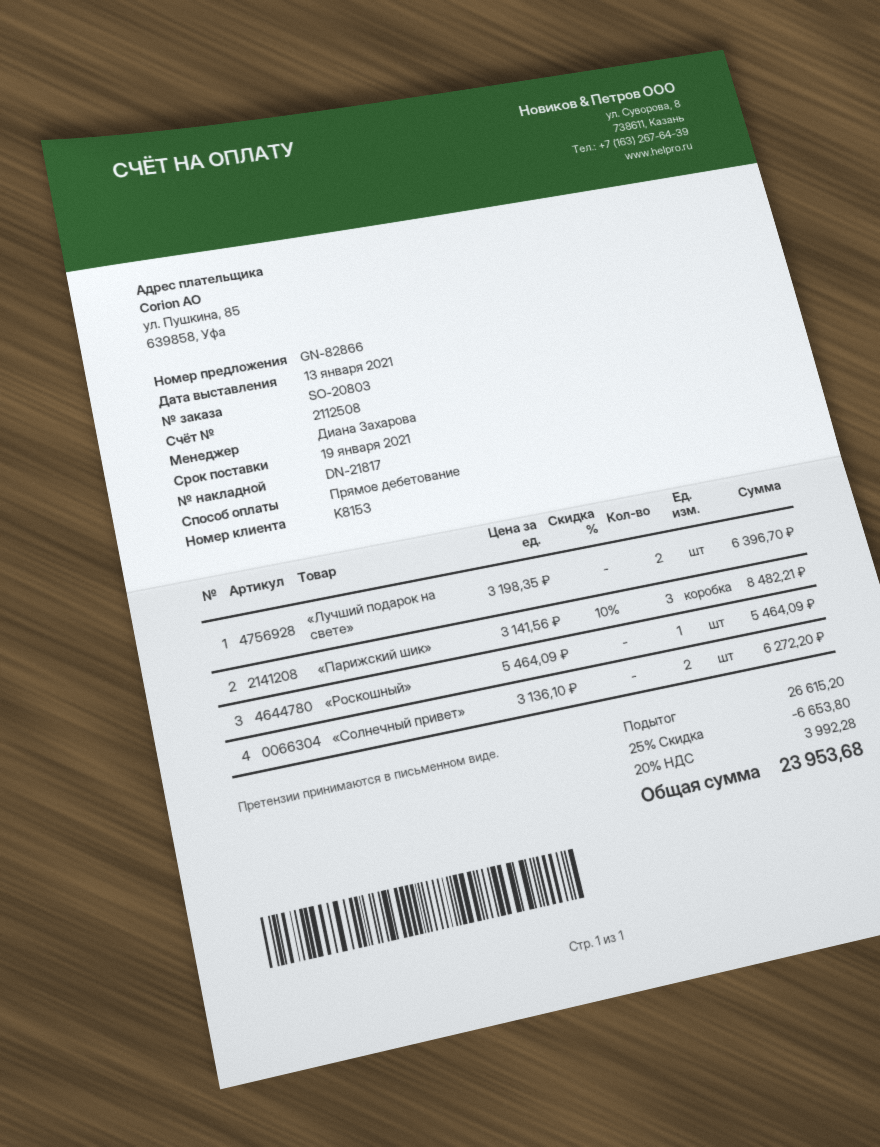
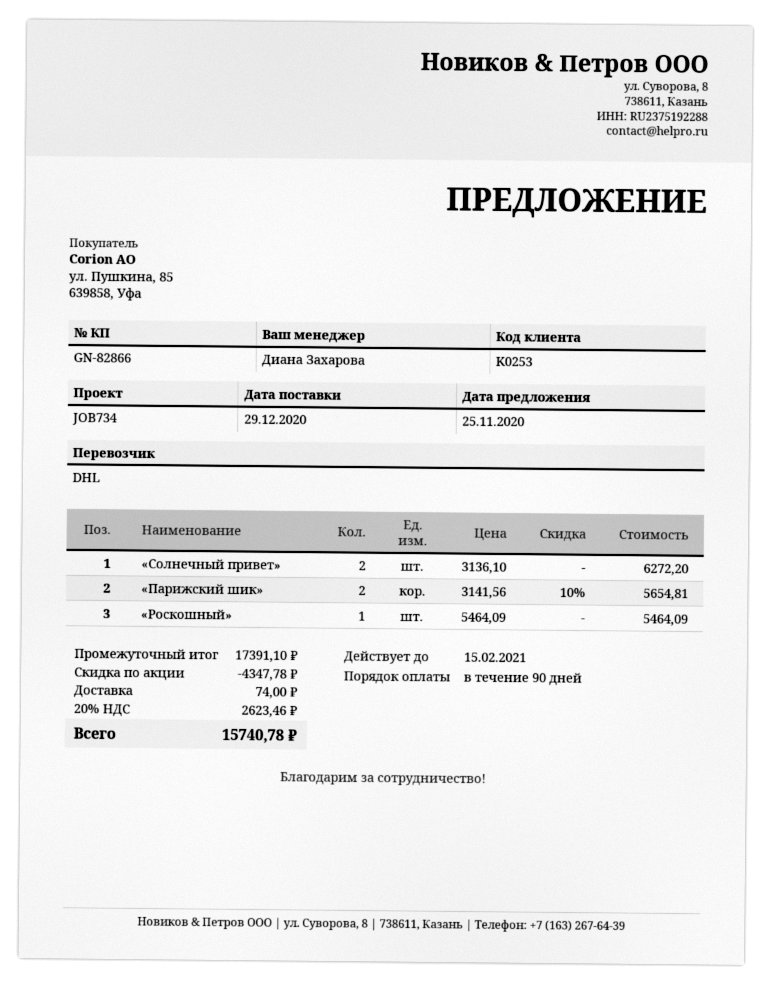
delivery date: 2021-01-19 -> 2020-12-29
customer number: K8153 -> K0253
«Лучший подарок на свете»: 2 x 3198.35 = 6396.70 -> none
«Парижский шик»: 3 x 3141.56 - 10% = 8482.21 -> 2 x 3141.56 - 10% = 5654.81
subtotal: 26615.20 -> 17391.10
discount: 6653.80 -> 4347.78
shipping: none -> 74.00
tax: 20% = 3992.28 -> 20% = 2623.46
total: 23953.68 -> 15740.78

